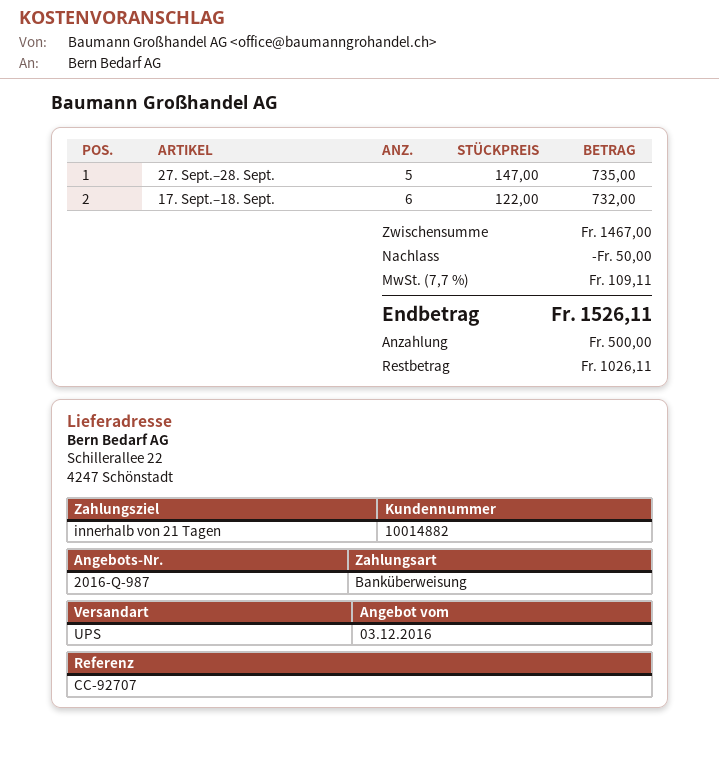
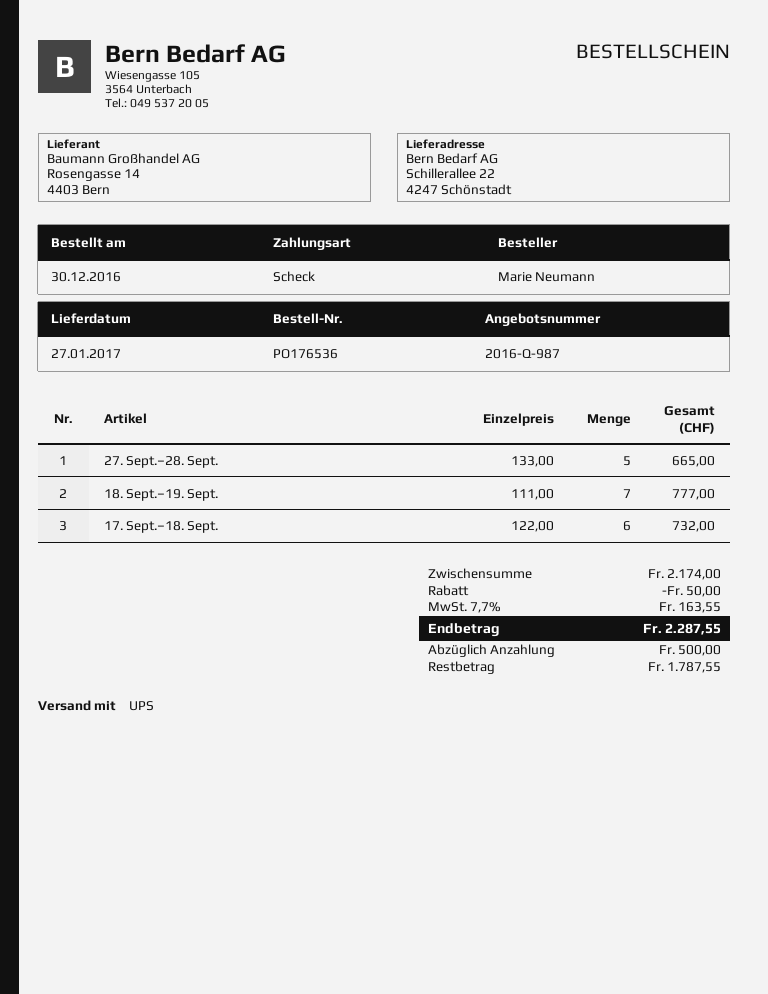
payment method: bank transfer -> cheque
27. Sept.–28. Sept.: 5 x 147.00 = 735.00 -> 5 x 133.00 = 665.00
18. Sept.–19. Sept.: none -> 7 x 111.00 = 777.00
subtotal: 1467.00 -> 2174.00
tax: 7.7% = 109.11 -> 7.7% = 163.55
total: 1526.11 -> 2287.55
balance: 1026.11 -> 1787.55

